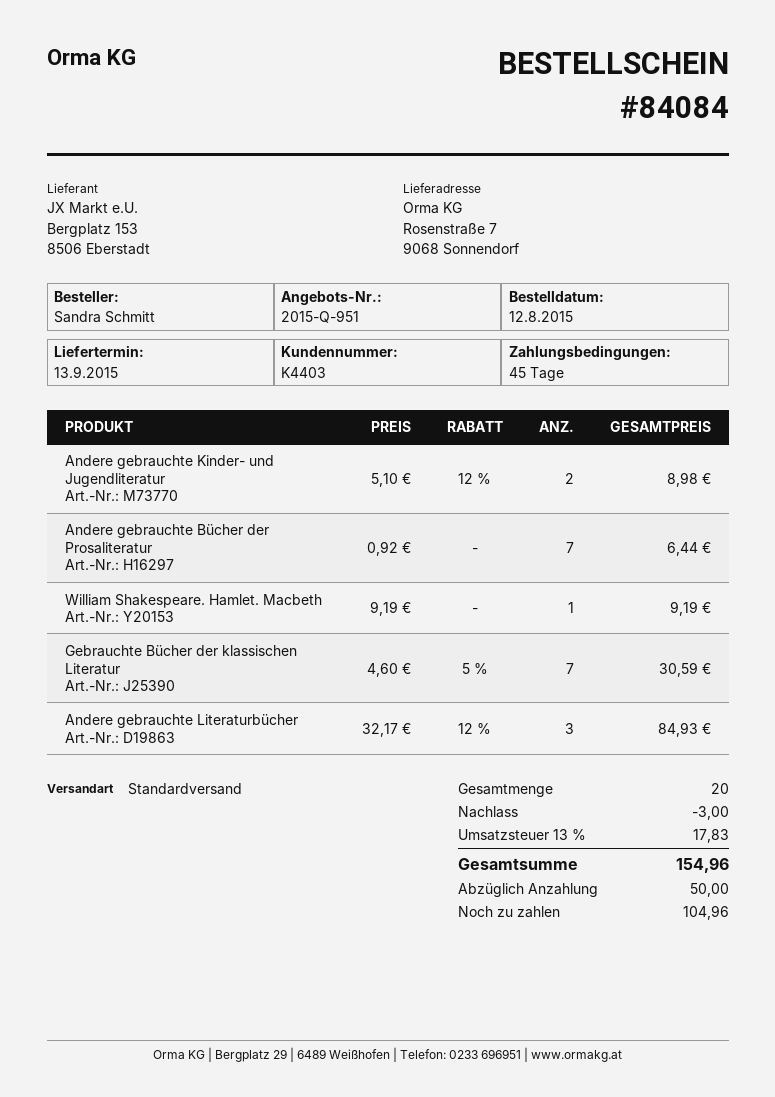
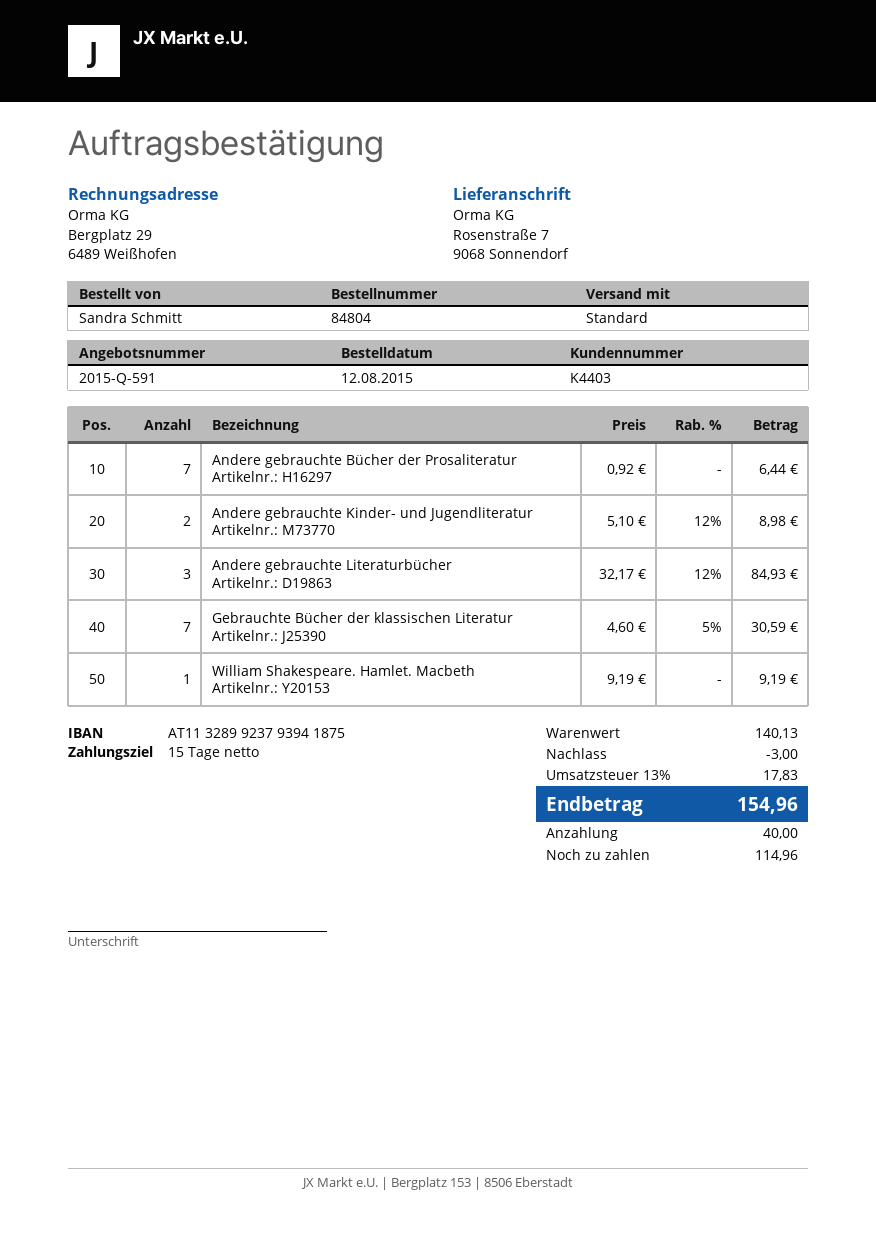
quote number: 2015-Q-951 -> 2015-Q-591
order number: 84084 -> 84804
payment terms: 45 days -> 15 days
deposit: 50.00 -> 40.00
balance: 104.96 -> 114.96

